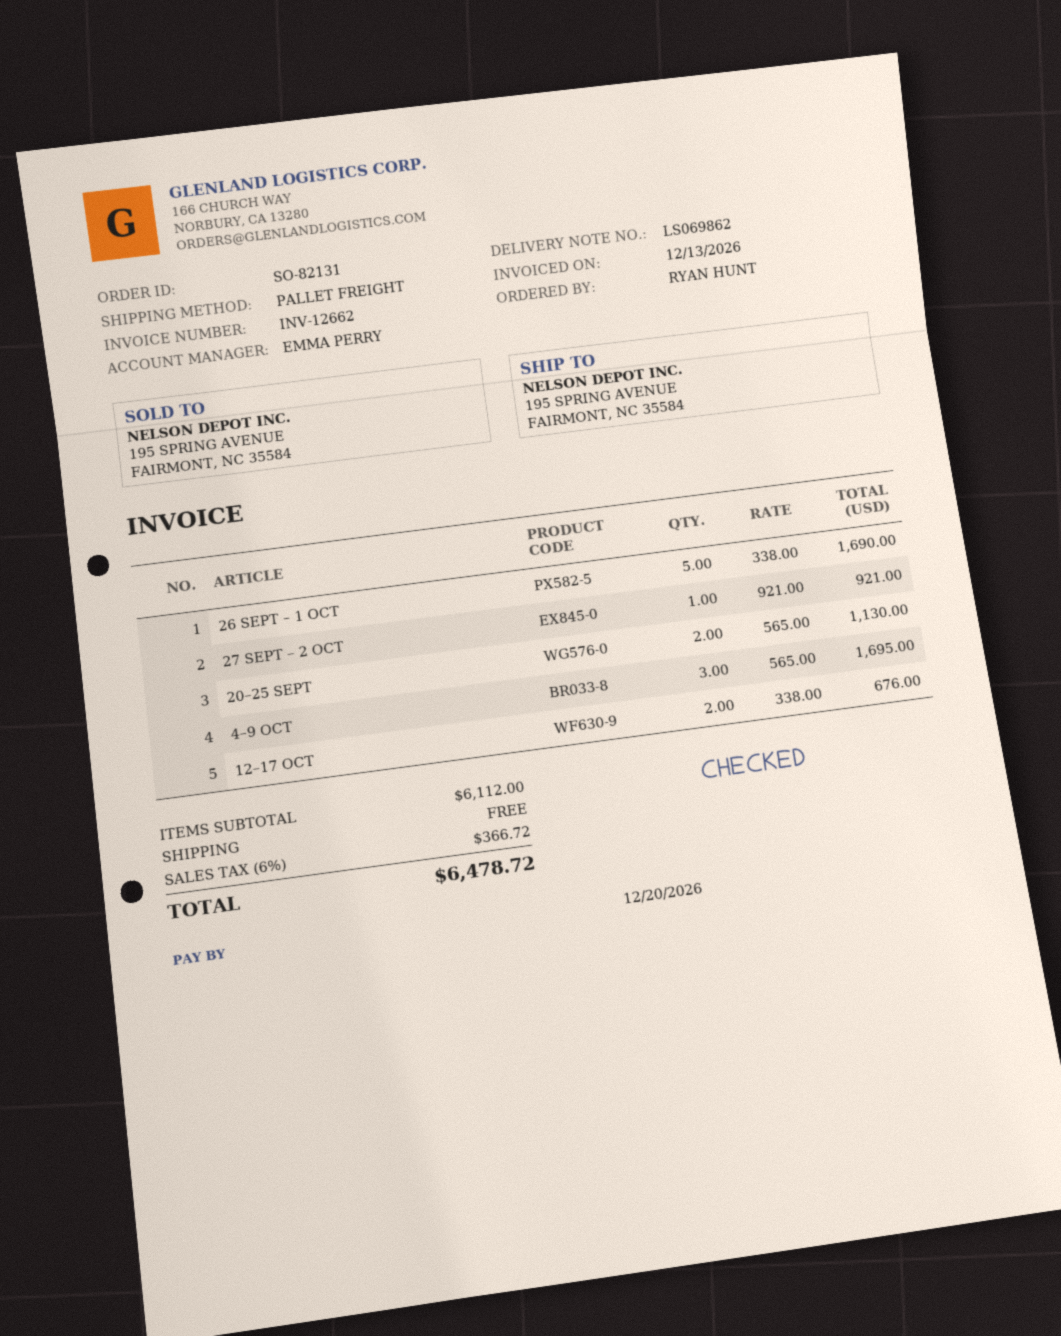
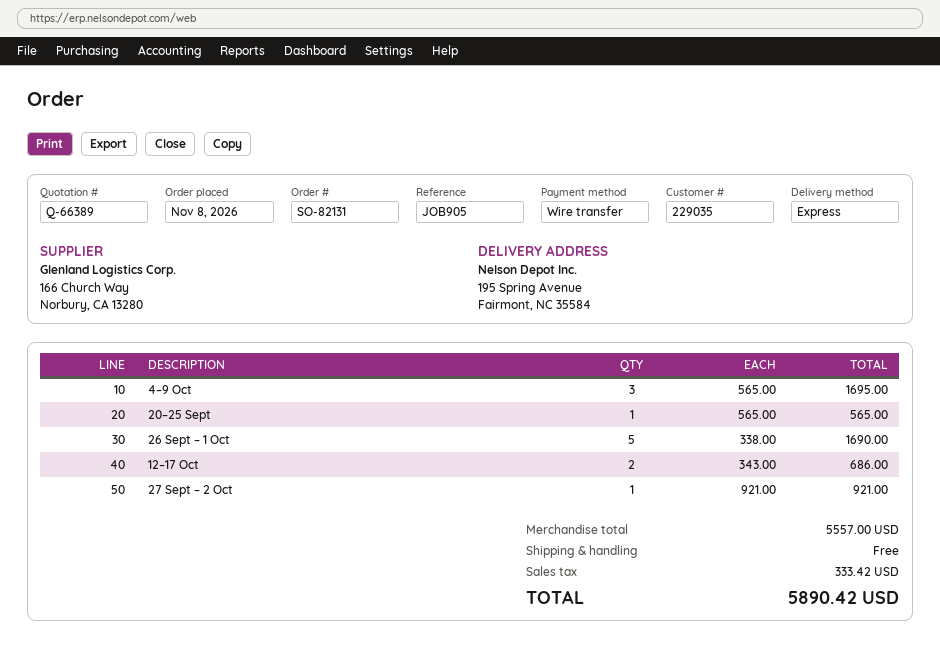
shipping method: pallet freight -> express
20–25 SEPT: 2 x 565.00 = 1130.00 -> 1 x 565.00 = 565.00
12–17 OCT: 2 x 338.00 = 676.00 -> 2 x 343.00 = 686.00
subtotal: 6112.00 -> 5557.00
tax: 366.72 -> 333.42
total: 6478.72 -> 5890.42

